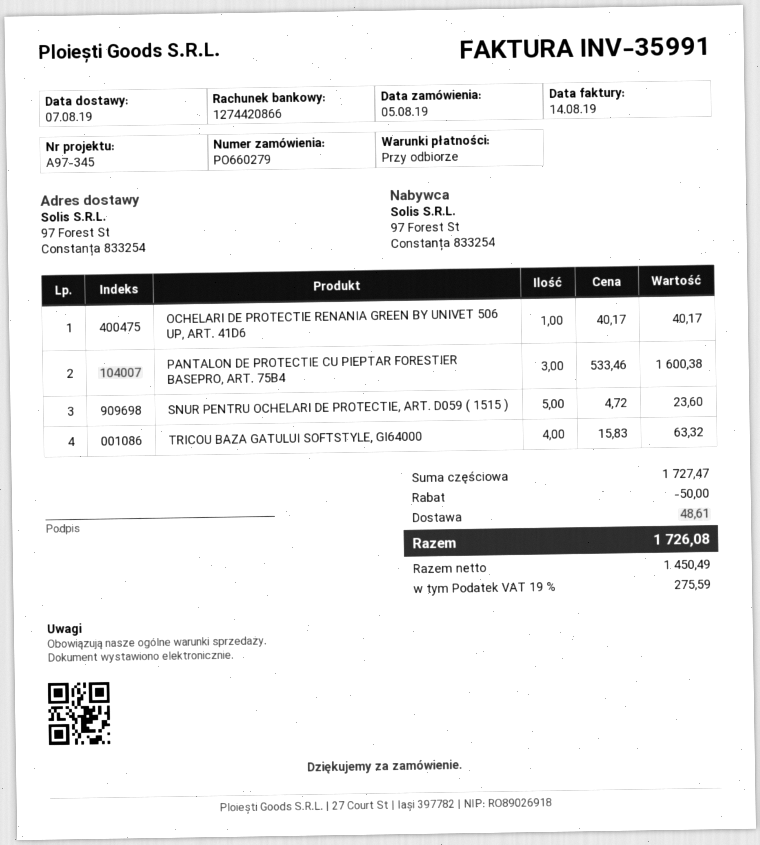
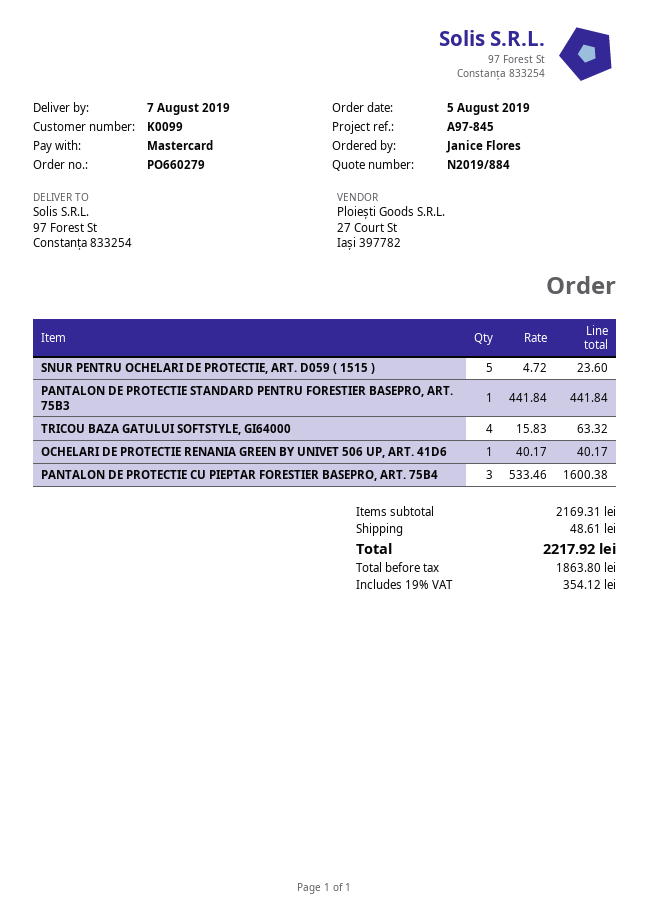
reference: A97-345 -> A97-845
PANTALON DE PROTECTIE STANDARD PENTRU FORESTIER BASEPRO, ART. 75B3: none -> 1 x 441.84 = 441.84
subtotal: 1727.47 -> 2169.31
discount: 50.00 -> none
net: 1450.49 -> 1863.80
tax: 19% = 275.59 -> 19% = 354.12
total: 1726.08 -> 2217.92

